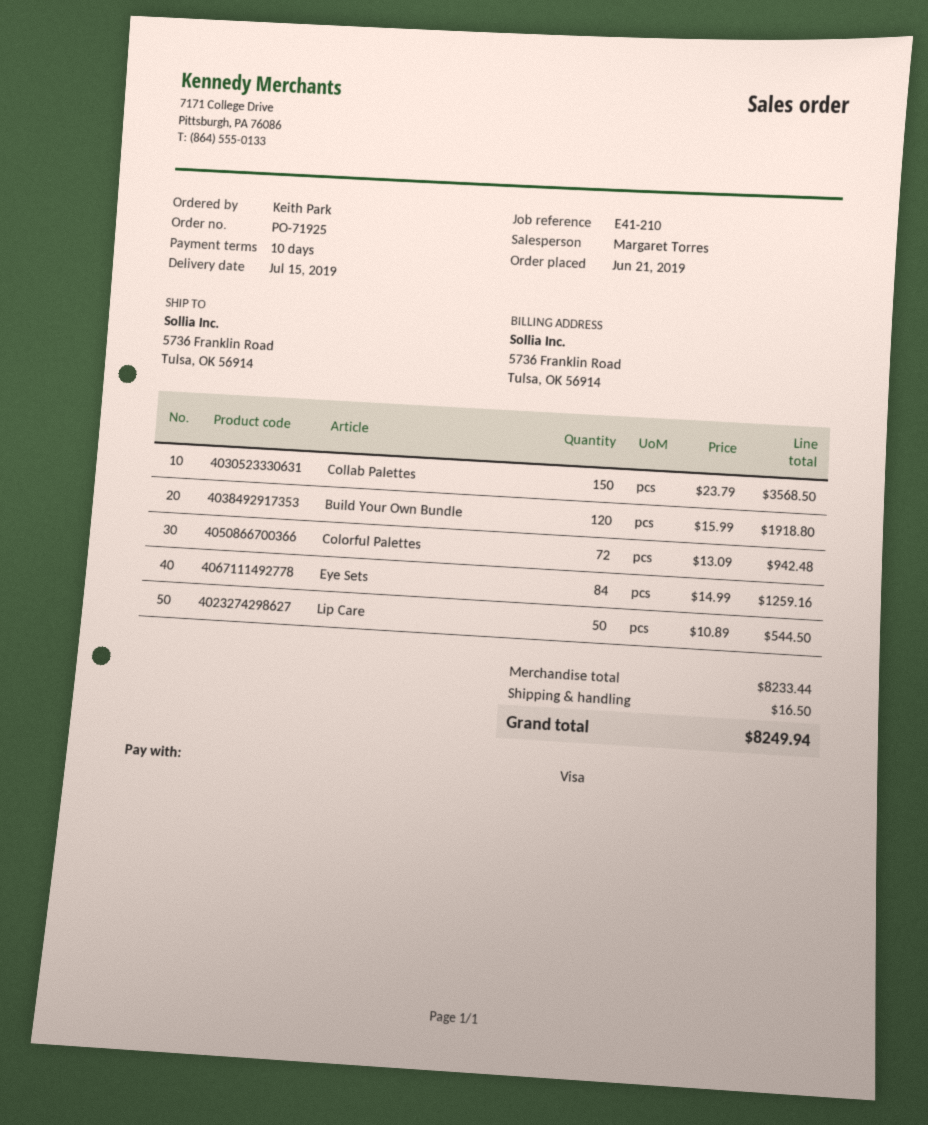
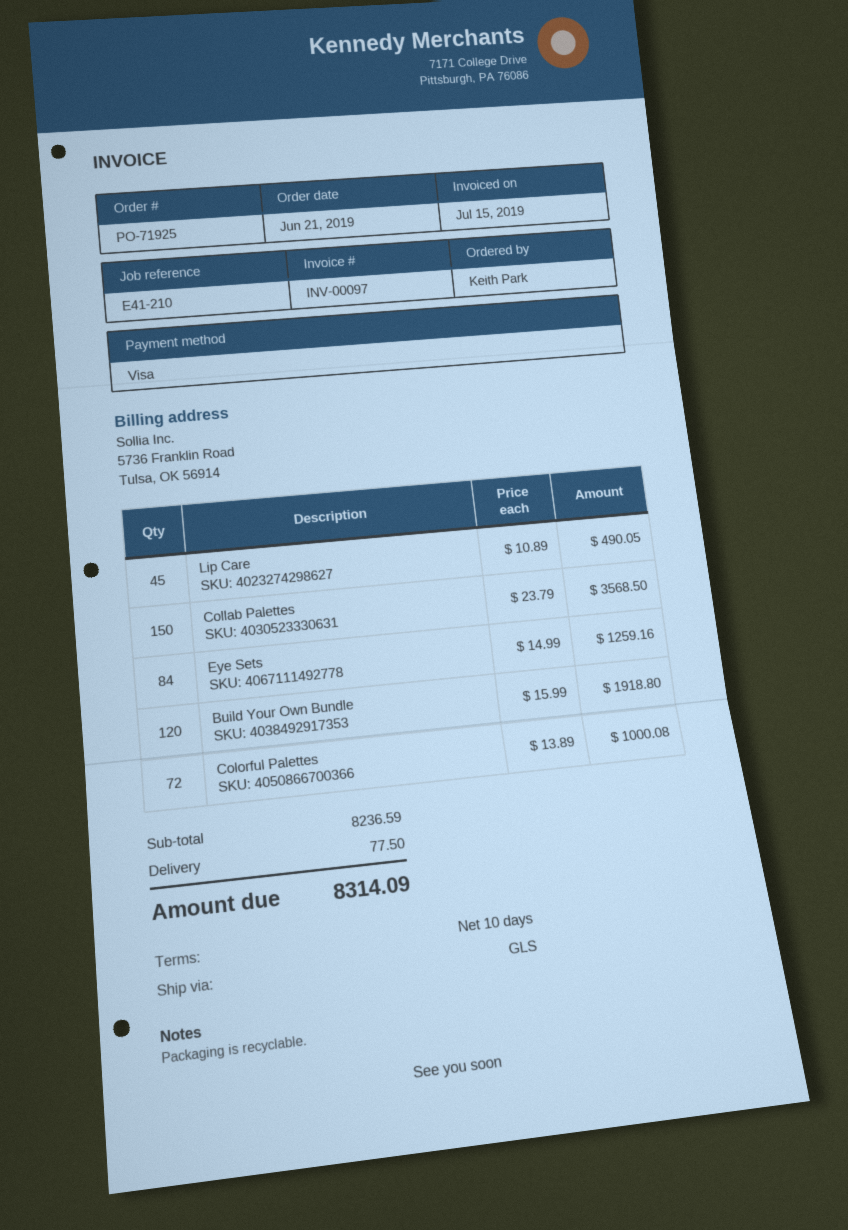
Colorful Palettes: 72 x 13.09 = 942.48 -> 72 x 13.89 = 1000.08
Lip Care: 50 x 10.89 = 544.50 -> 45 x 10.89 = 490.05
subtotal: 8233.44 -> 8236.59
shipping: 16.50 -> 77.50
total: 8249.94 -> 8314.09

